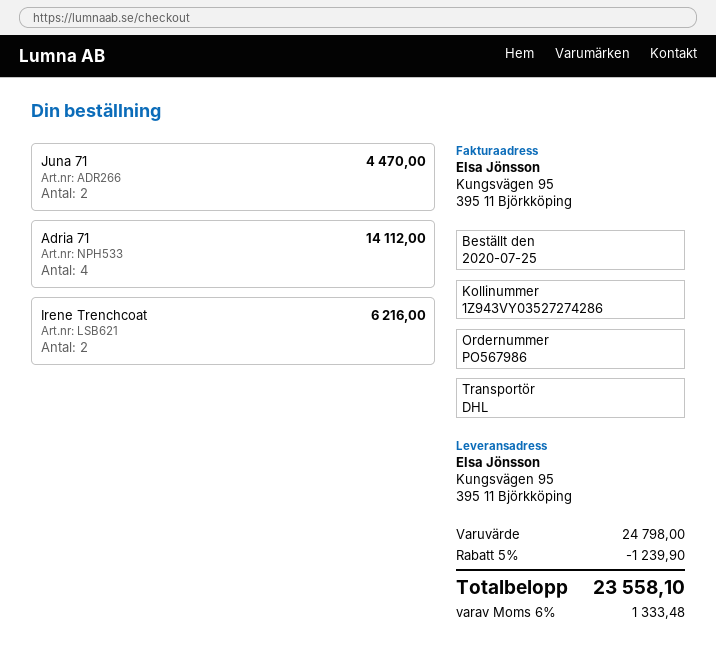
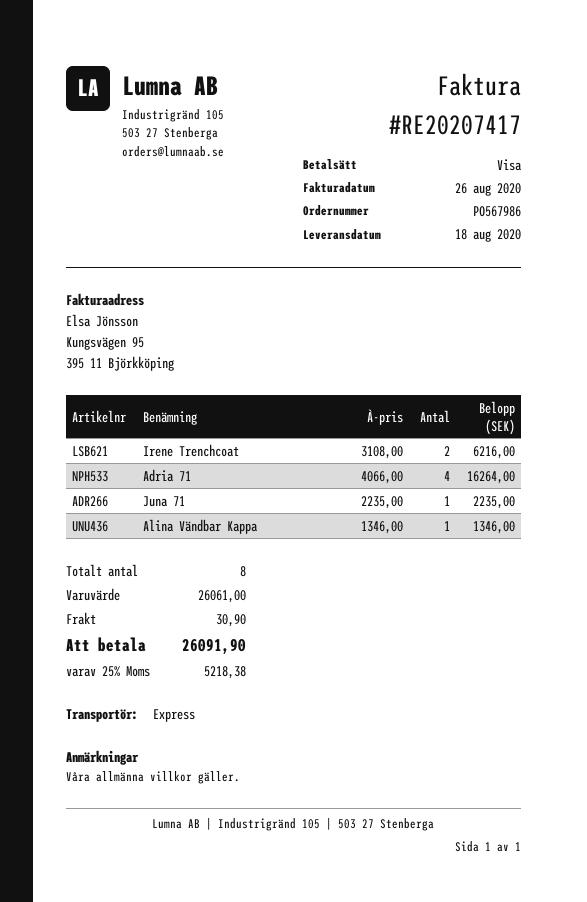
shipping method: DHL -> express
Juna 71: 2 for 4470.00 -> 1 for 2235.00
Adria 71: 4 for 14112.00 -> 4 for 16264.00
Alina Vändbar Kappa: none -> 1 for 1346.00
subtotal: 24798.00 -> 26061.00
discount: 5% = 1239.90 -> none
shipping: none -> 30.90
tax: 6% = 1333.48 -> 25% = 5218.38
total: 23558.10 -> 26091.90

